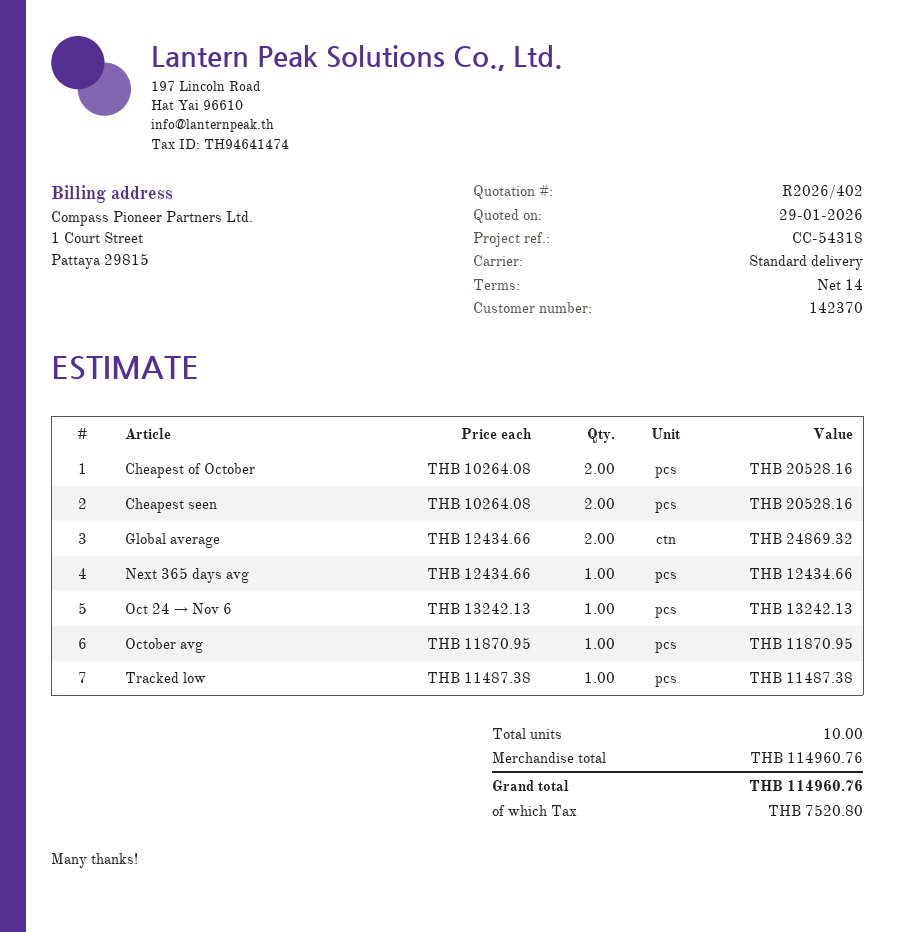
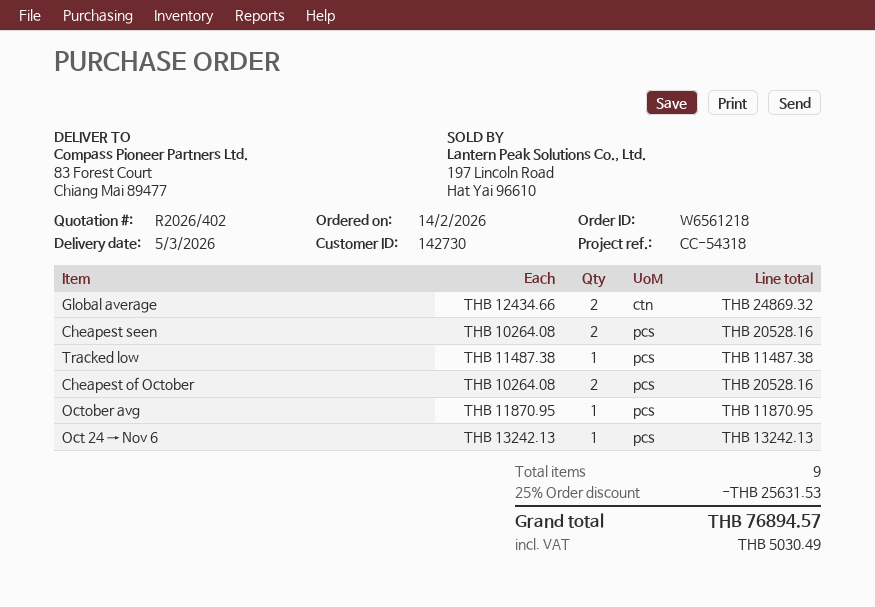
customer number: 142370 -> 142730
Next 365 days avg: 1 x 12434.66 = 12434.66 -> none
total quantity: 10 -> 9
discount: none -> 25% = 25631.53
tax: 7520.80 -> 5030.49
total: 114960.76 -> 76894.57

